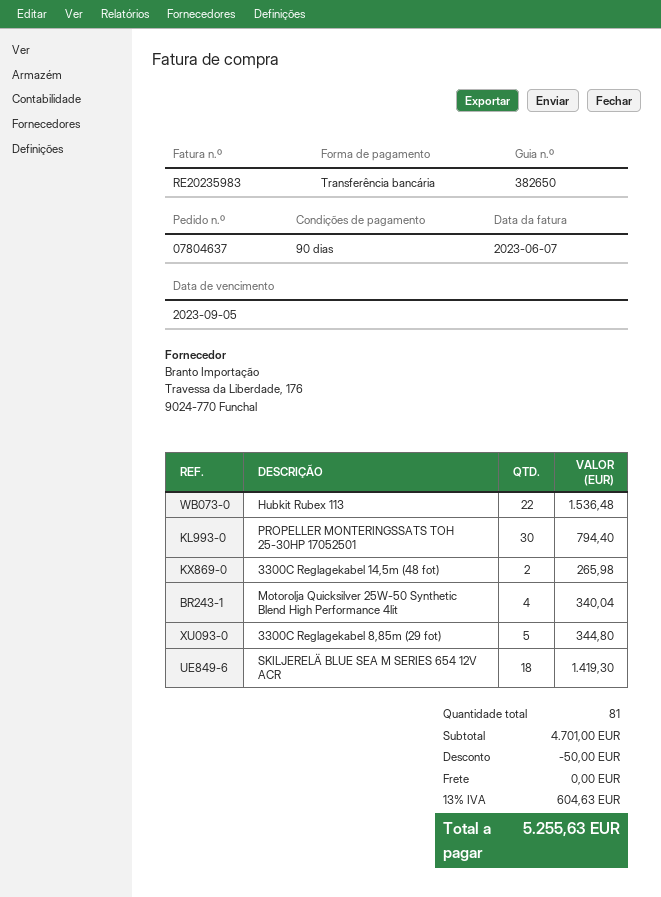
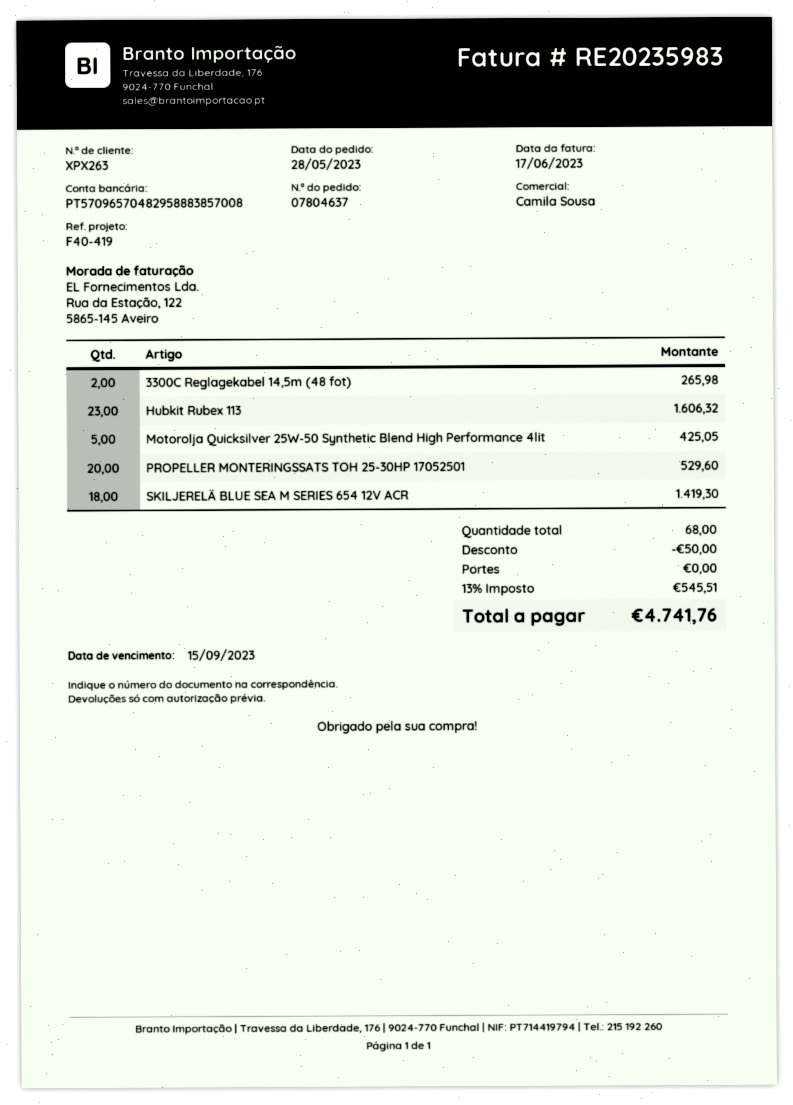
invoice date: 2023-06-07 -> 2023-06-17
due date: 2023-09-05 -> 2023-09-15
Hubkit Rubex 113: 22 for 1536.48 -> 23 for 1606.32
PROPELLER MONTERINGSSATS TOH 25-30HP 17052501: 30 for 794.40 -> 20 for 529.60
Motorolja Quicksilver 25W-50 Synthetic Blend High Performance 4lit: 4 for 340.04 -> 5 for 425.05
3300C Reglagekabel 8,85m (29 fot): 5 for 344.80 -> none
total quantity: 81 -> 68
tax: 13% = 604.63 -> 13% = 545.51
total: 5255.63 -> 4741.76

